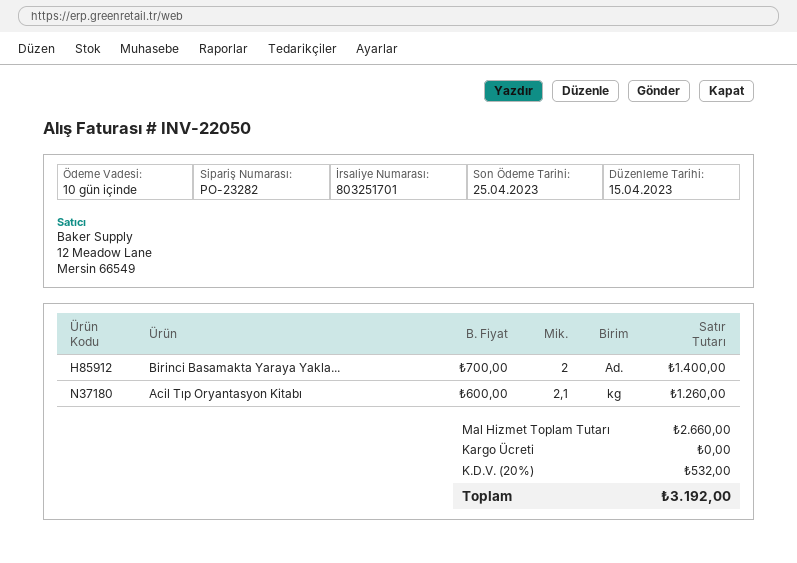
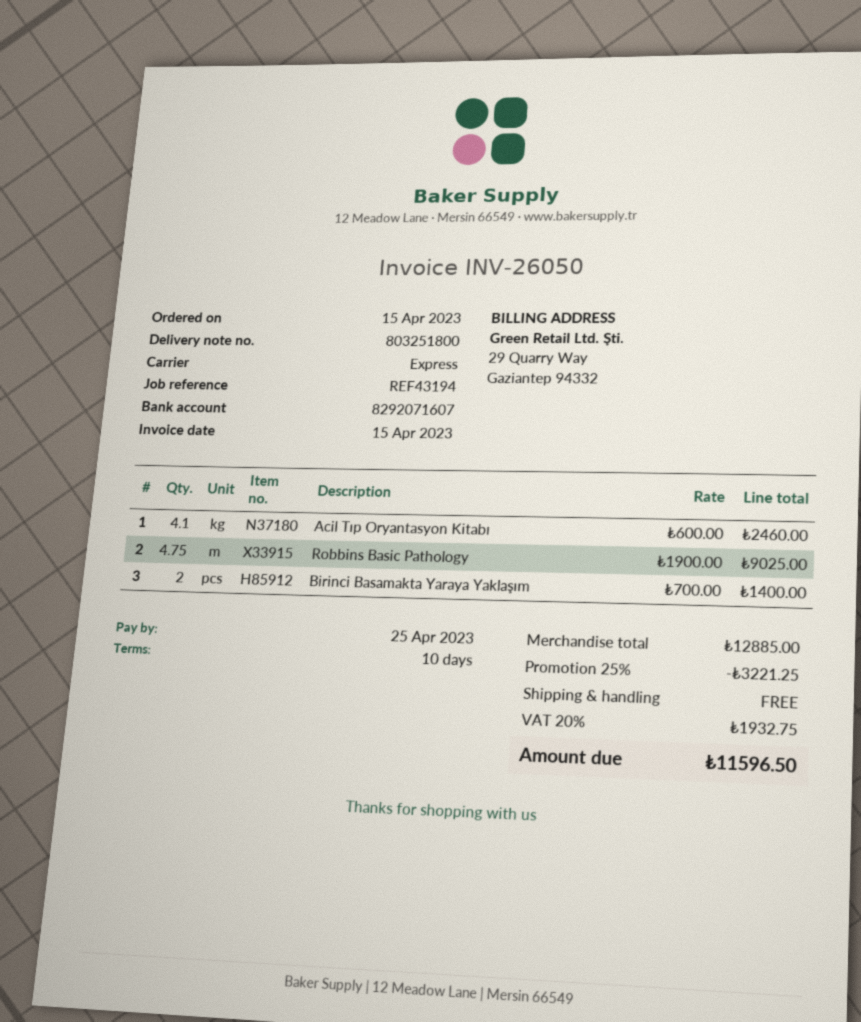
delivery note number: 803251701 -> 803251800
invoice number: INV-22050 -> INV-26050
Acil Tıp Oryantasyon Kitabı: 2.1 x 600.00 = 1260.00 -> 4.1 x 600.00 = 2460.00
Robbins Basic Pathology: none -> 4.75 x 1900.00 = 9025.00
subtotal: 2660.00 -> 12885.00
discount: none -> 25% = 3221.25
tax: 20% = 532.00 -> 20% = 1932.75
total: 3192.00 -> 11596.50

